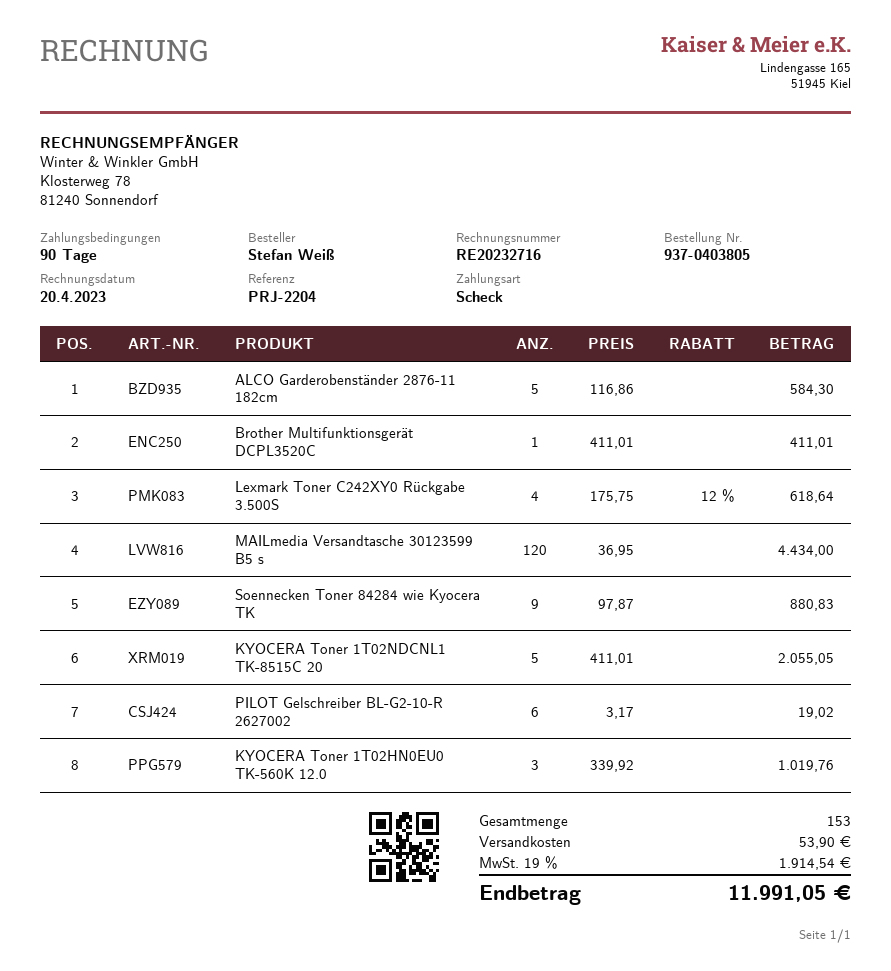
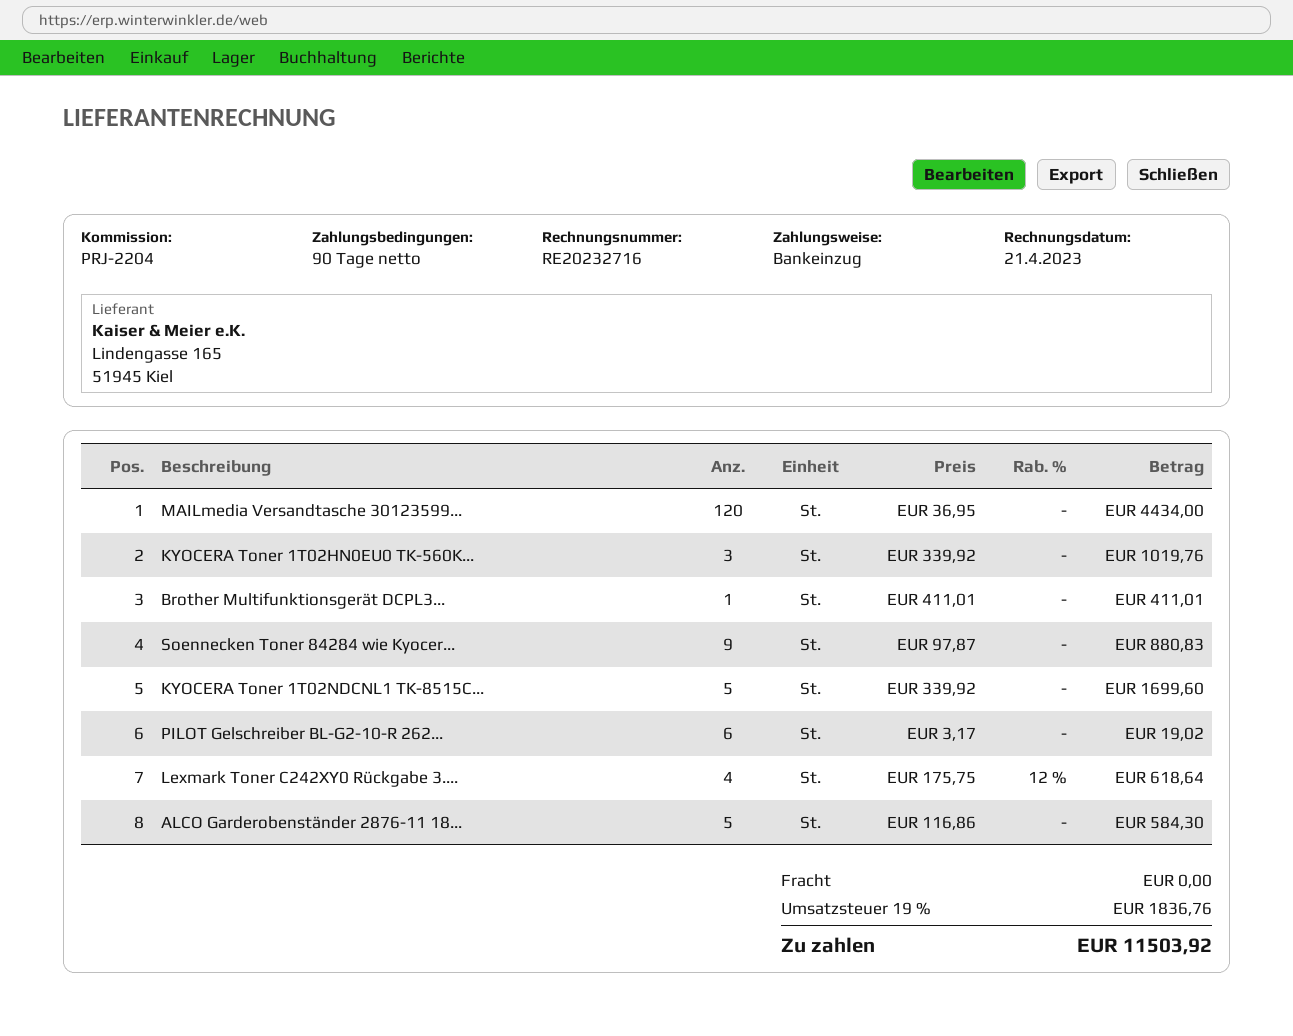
invoice date: 2023-04-20 -> 2023-04-21
payment method: cheque -> direct debit
KYOCERA Toner 1T02NDCNL1 TK-8515C 20: 5 x 411.01 = 2055.05 -> 5 x 339.92 = 1699.60
shipping: 53.90 -> 0.00
tax: 19% = 1914.54 -> 19% = 1836.76
total: 11991.05 -> 11503.92

